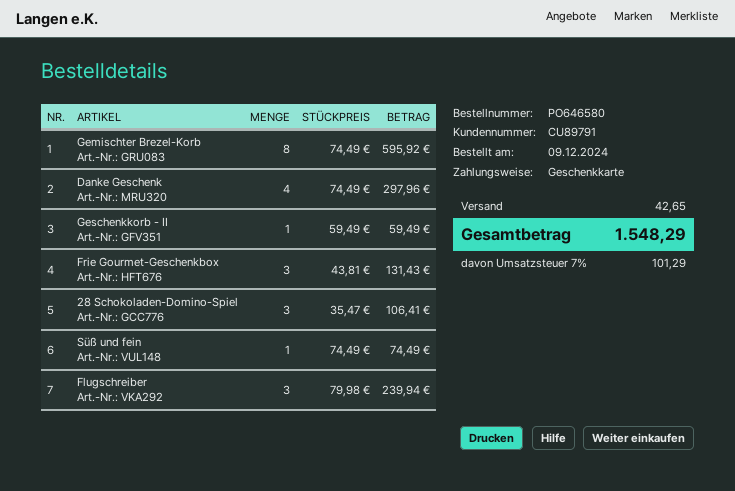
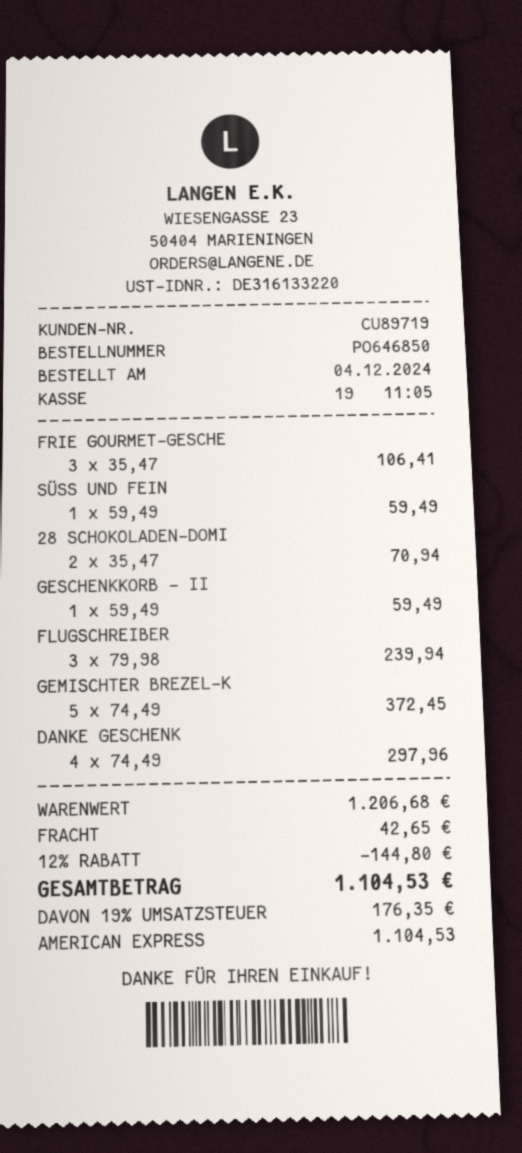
order number: PO646580 -> PO646850
order date: 2024-12-09 -> 2024-12-04
customer number: CU89791 -> CU89719
payment method: gift card -> American Express
Gemischter Brezel-Korb: 8 x 74.49 = 595.92 -> 5 x 74.49 = 372.45
Frie Gourmet-Geschenkbox: 3 x 43.81 = 131.43 -> 3 x 35.47 = 106.41
28 Schokoladen-Domino-Spiel: 3 x 35.47 = 106.41 -> 2 x 35.47 = 70.94
Süß und fein: 1 x 74.49 = 74.49 -> 1 x 59.49 = 59.49
discount: none -> 12% = 144.80
tax: 7% = 101.29 -> 19% = 176.35
total: 1548.29 -> 1104.53

